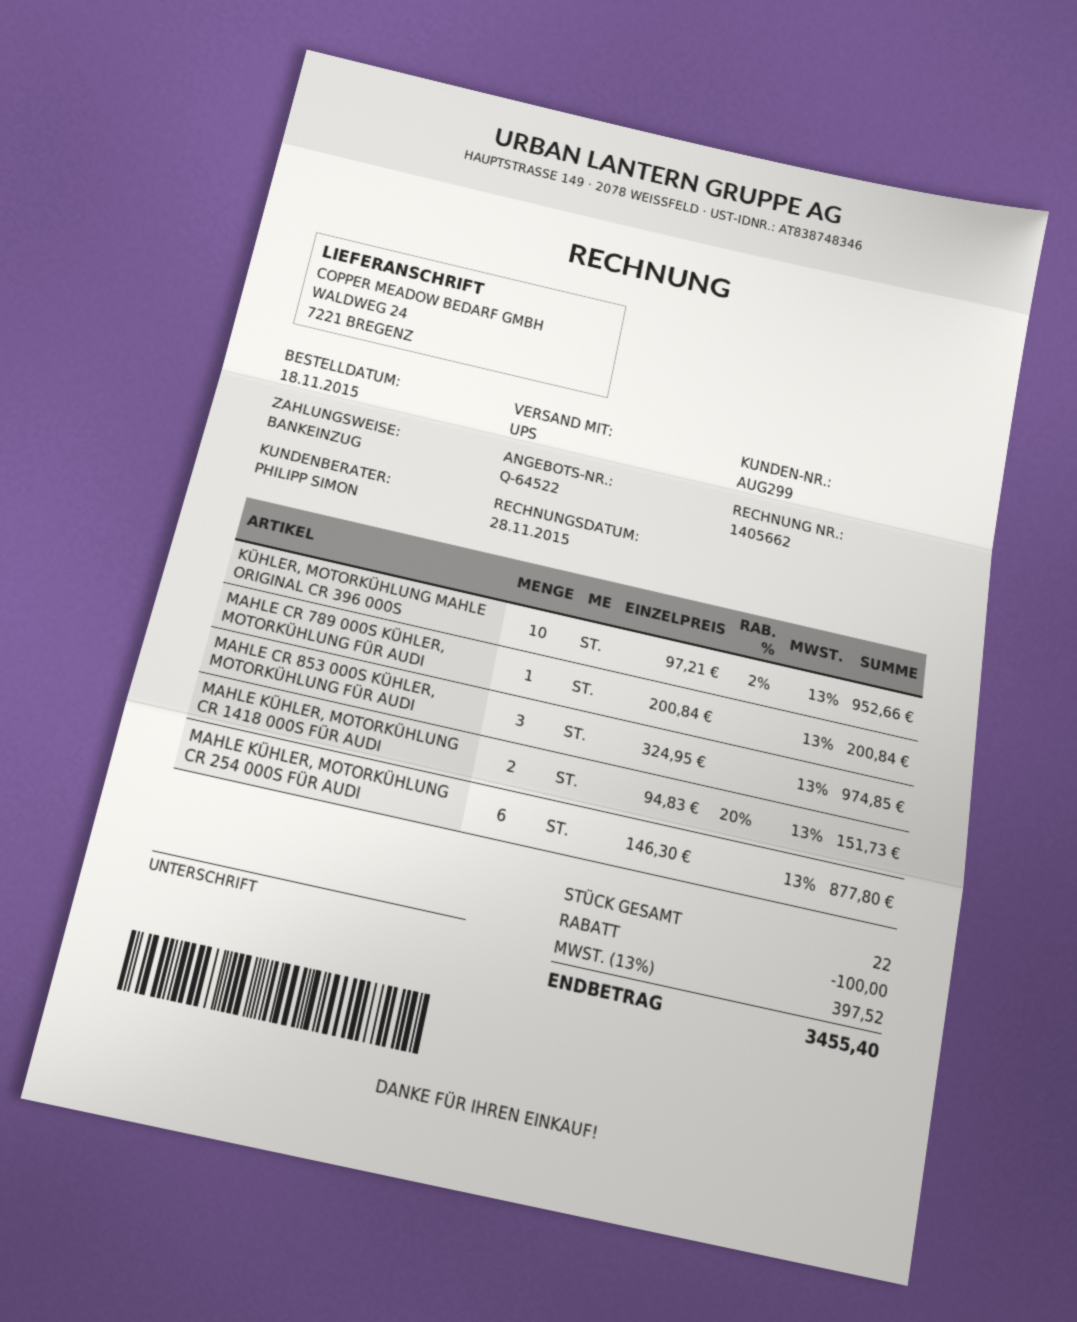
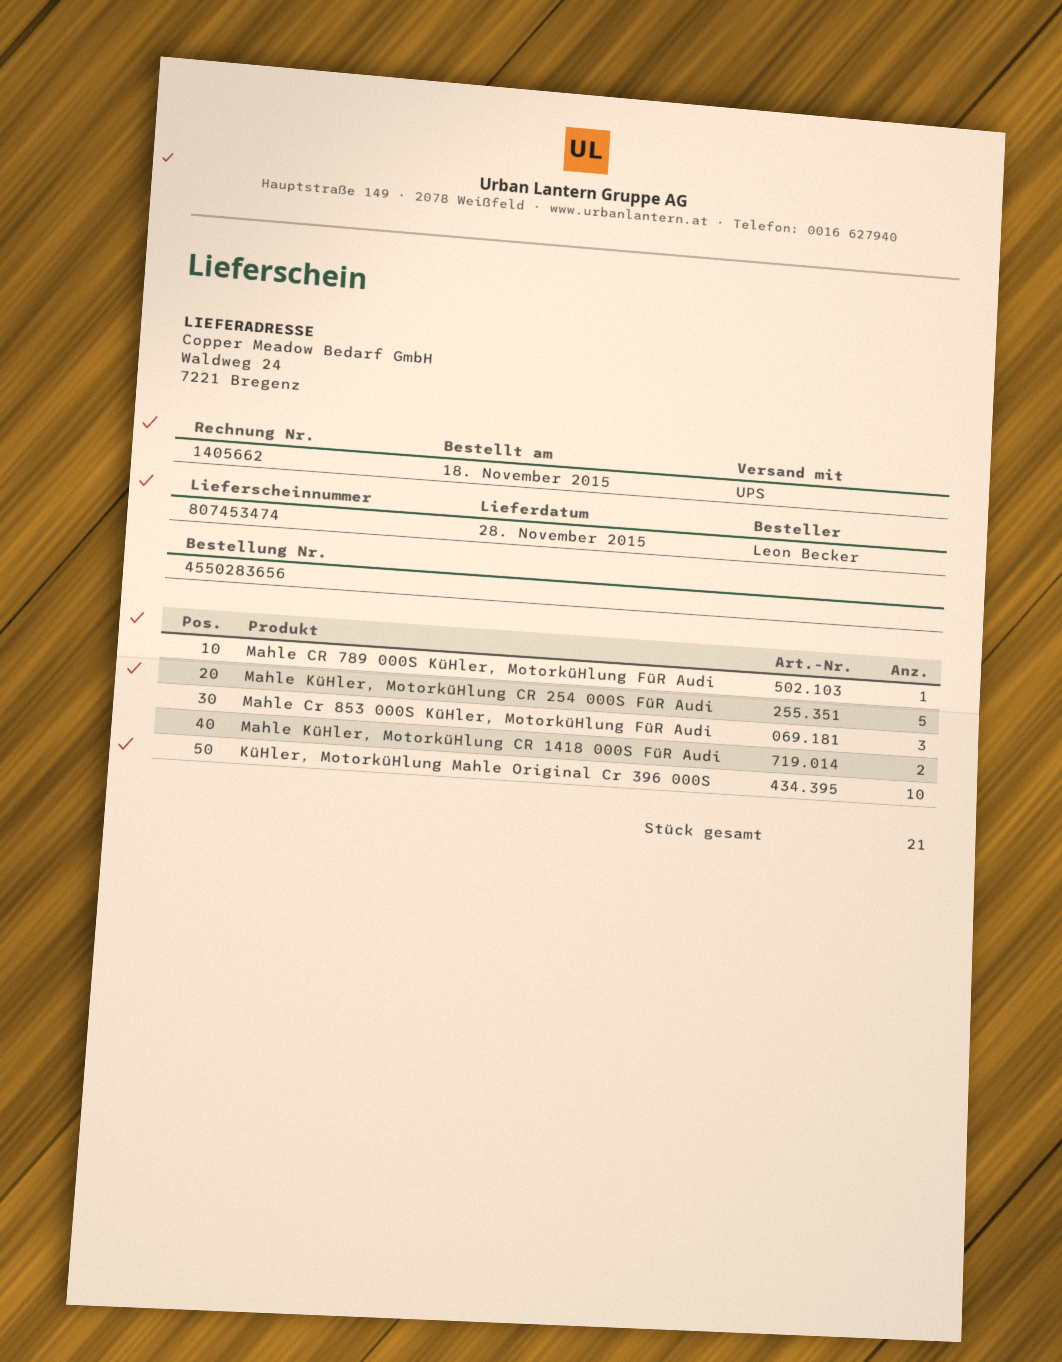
MAHLE KÜHLER, MOTORKÜHLUNG CR 254 000S FÜR AUDI: 6 -> 5
total quantity: 22 -> 21

